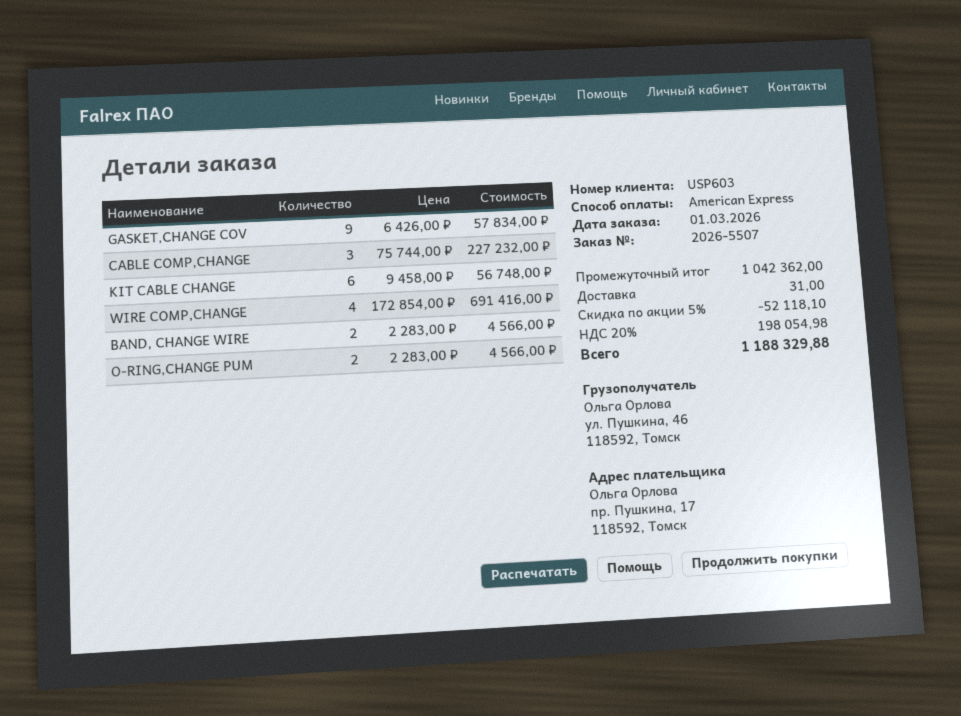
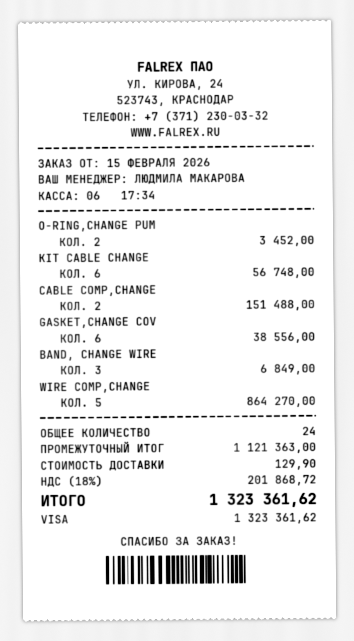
order date: 2026-03-01 -> 2026-02-15
payment method: American Express -> Visa
GASKET,CHANGE COV: 9 for 57834.00 -> 6 for 38556.00
CABLE COMP,CHANGE: 3 for 227232.00 -> 2 for 151488.00
WIRE COMP,CHANGE: 4 for 691416.00 -> 5 for 864270.00
BAND, CHANGE WIRE: 2 for 4566.00 -> 3 for 6849.00
O-RING,CHANGE PUM: 2 for 4566.00 -> 2 for 3452.00
subtotal: 1042362.00 -> 1121363.00
discount: 5% = 52118.10 -> none
shipping: 31.00 -> 129.90
tax: 20% = 198054.98 -> 18% = 201868.72
total: 1188329.88 -> 1323361.62

